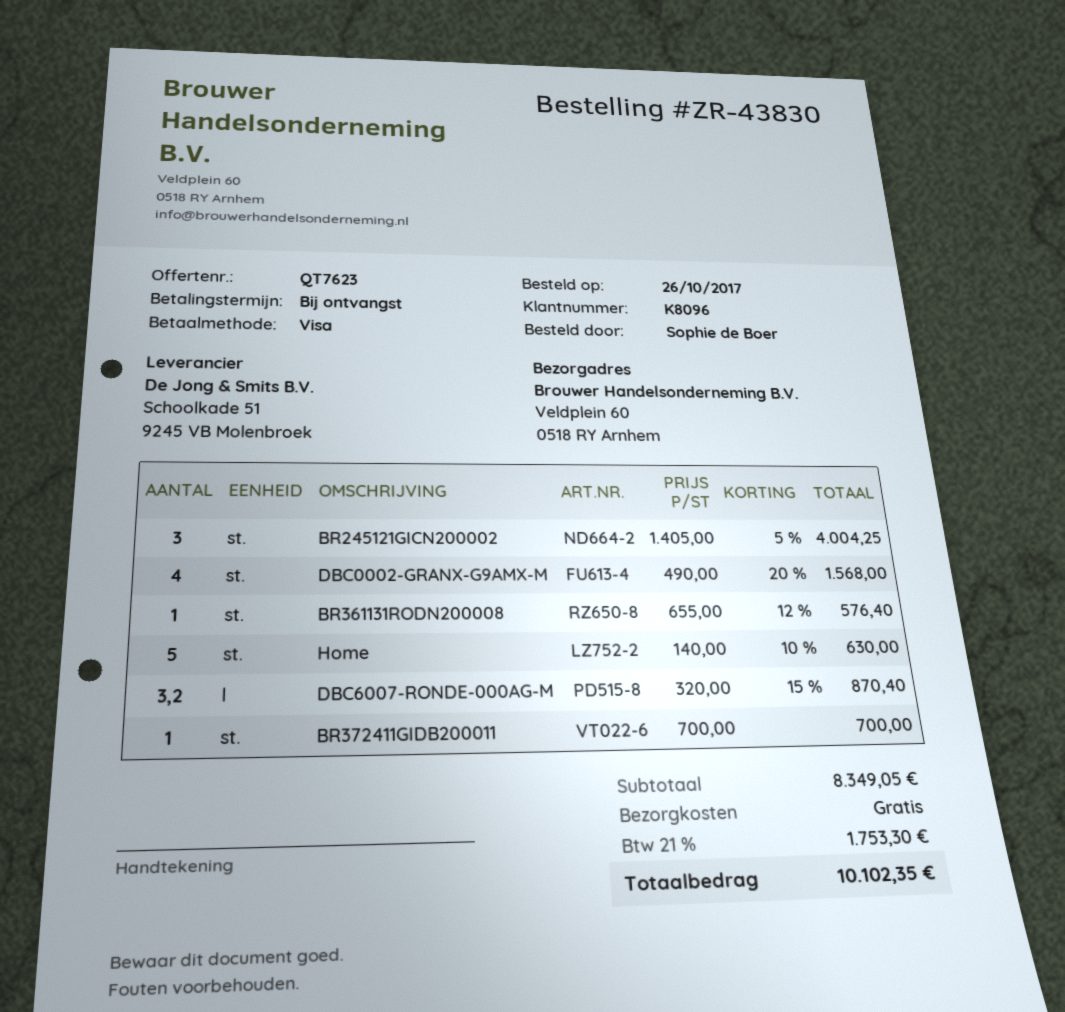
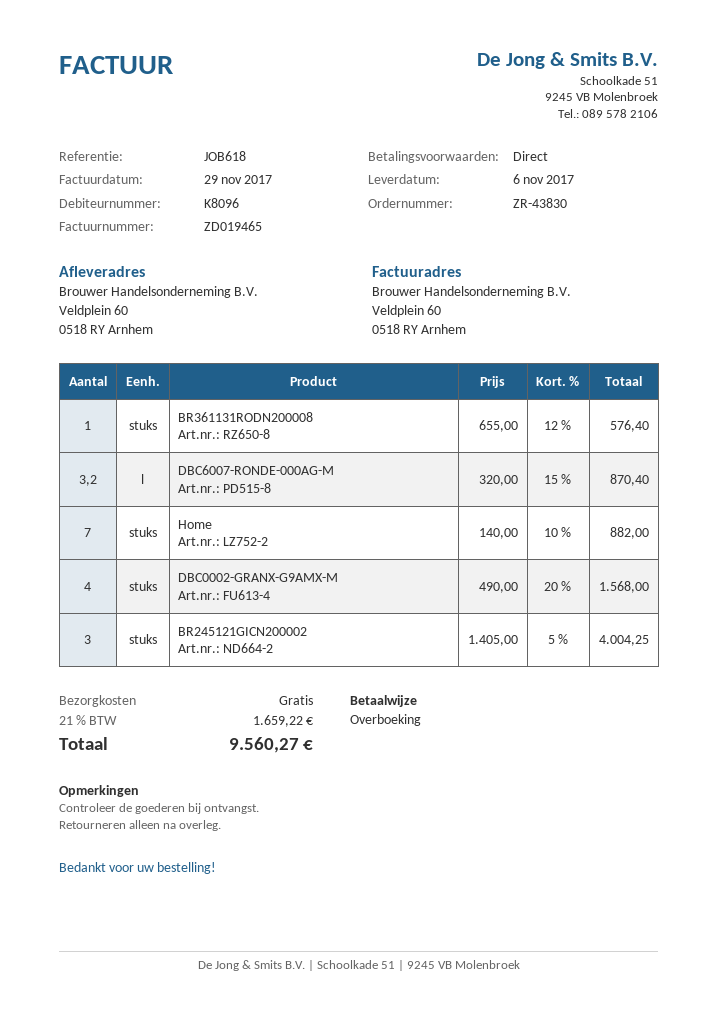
payment method: Visa -> bank transfer
Home: 5 x 140.00 - 10% = 630.00 -> 7 x 140.00 - 10% = 882.00
BR372411GIDB200011: 1 x 700.00 = 700.00 -> none
tax: 21% = 1753.30 -> 21% = 1659.22
total: 10102.35 -> 9560.27

